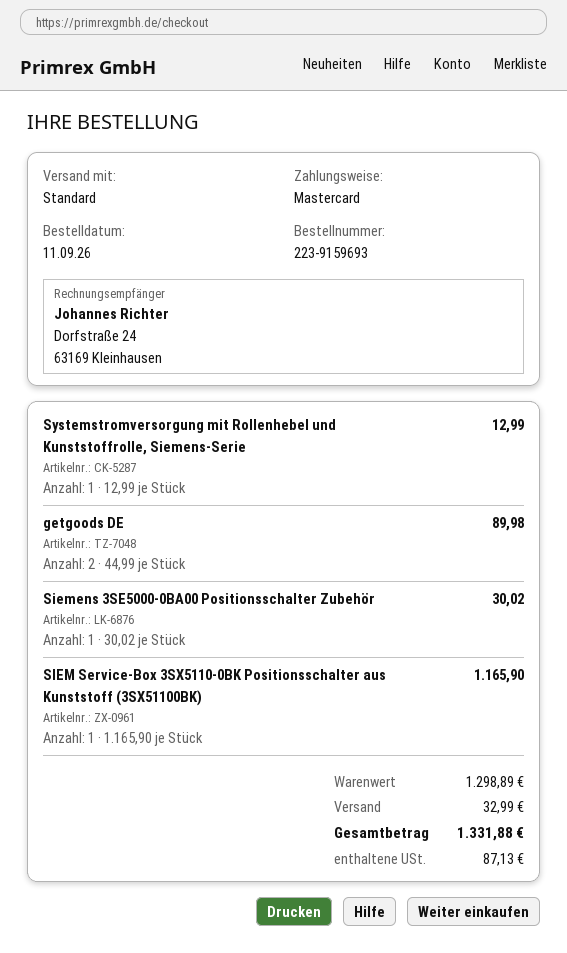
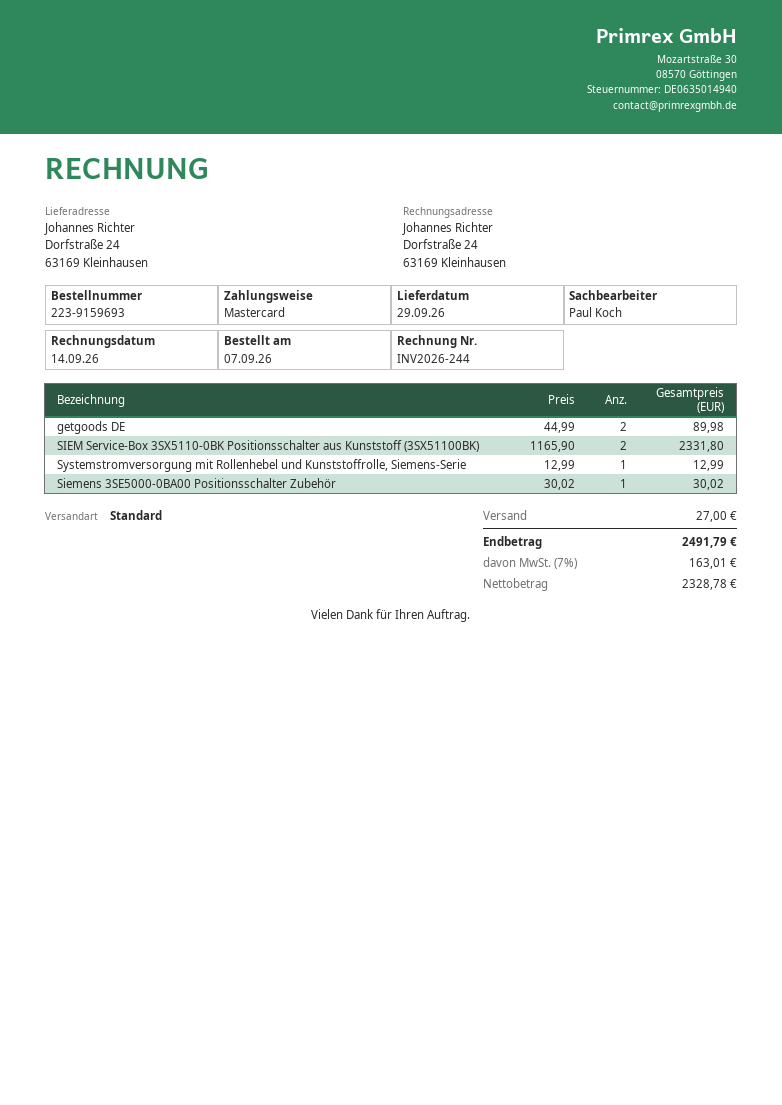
order date: 2026-09-11 -> 2026-09-07
SIEM Service-Box 3SX5110-0BK Positionsschalter aus Kunststoff (3SX51100BK): 1 x 1165.90 = 1165.90 -> 2 x 1165.90 = 2331.80
shipping: 32.99 -> 27.00
tax: 87.13 -> 163.01
total: 1331.88 -> 2491.79

